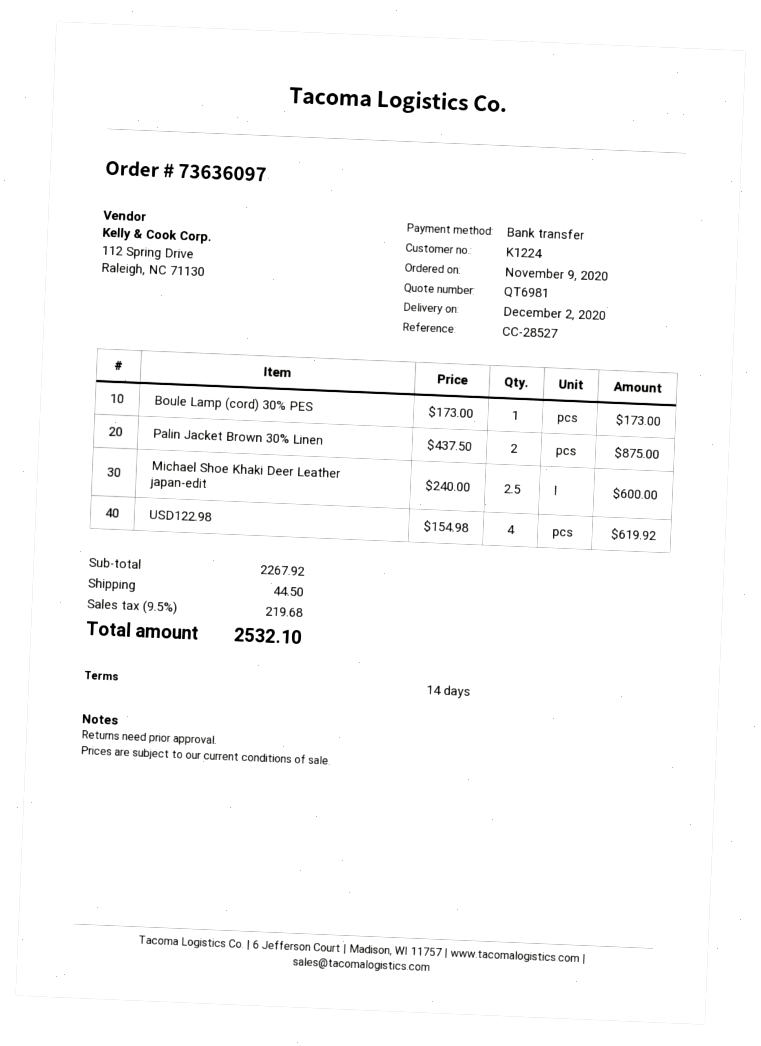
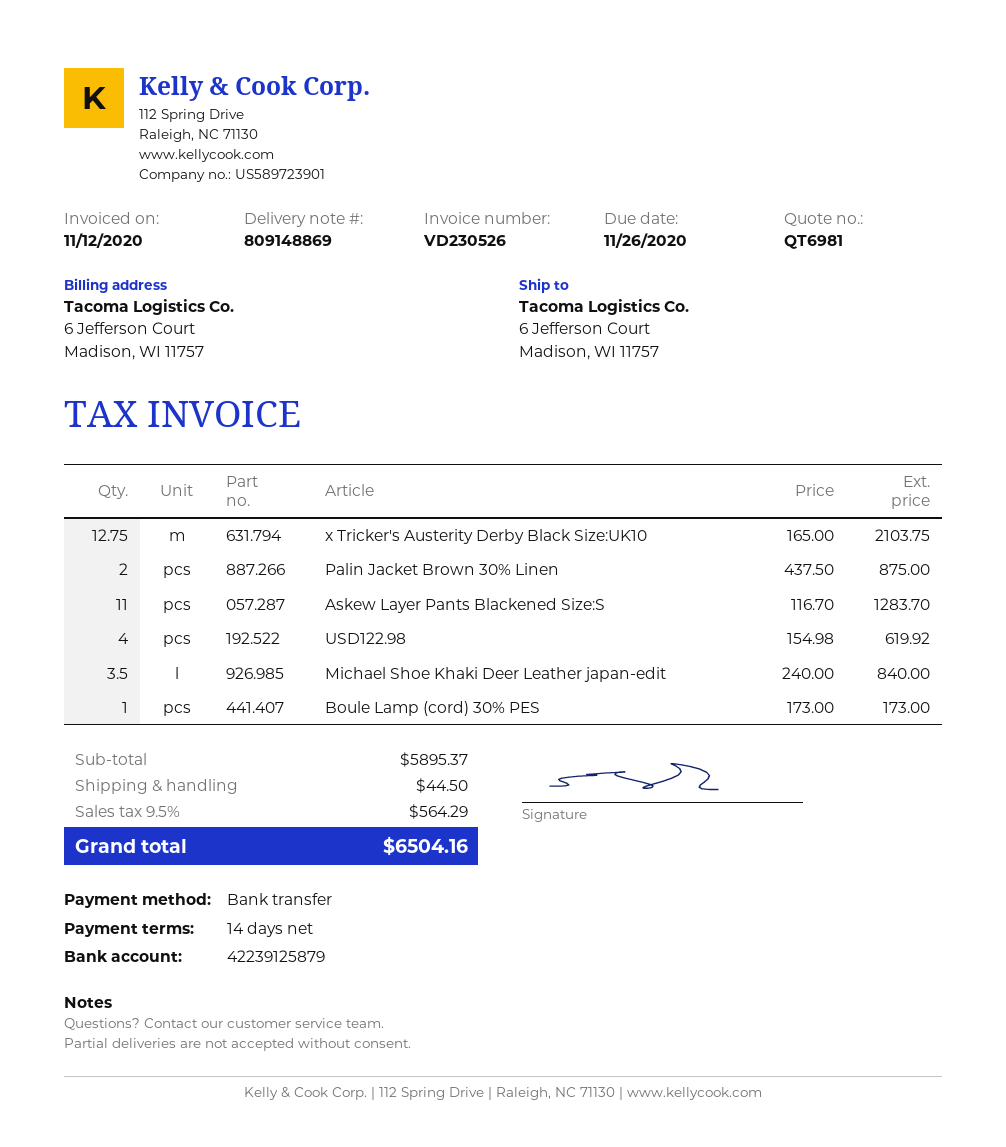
Michael Shoe Khaki Deer Leather japan-edit: 2.5 x 240.00 = 600.00 -> 3.5 x 240.00 = 840.00
x Tricker's Austerity Derby Black Size:UK10: none -> 12.75 x 165.00 = 2103.75
Askew Layer Pants Blackened Size:S: none -> 11 x 116.70 = 1283.70
subtotal: 2267.92 -> 5895.37
tax: 9.5% = 219.68 -> 9.5% = 564.29
total: 2532.10 -> 6504.16

